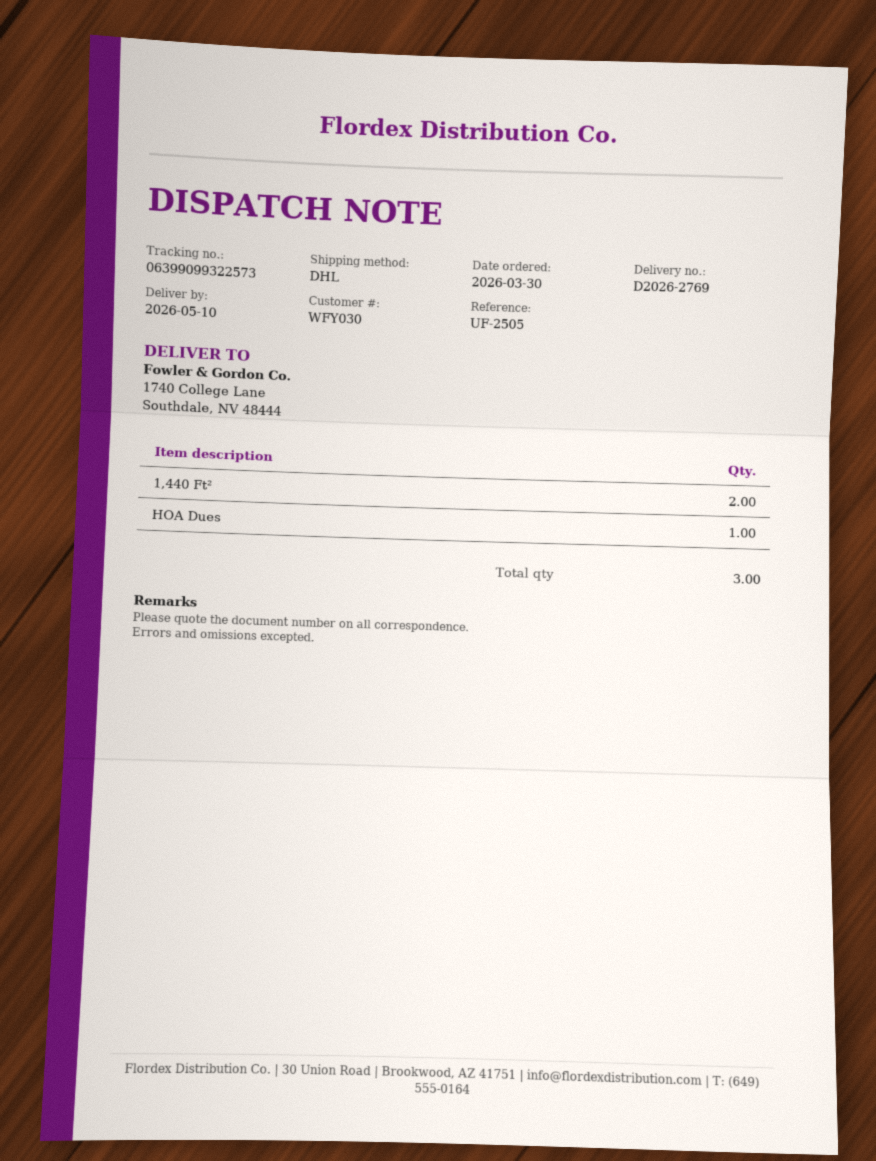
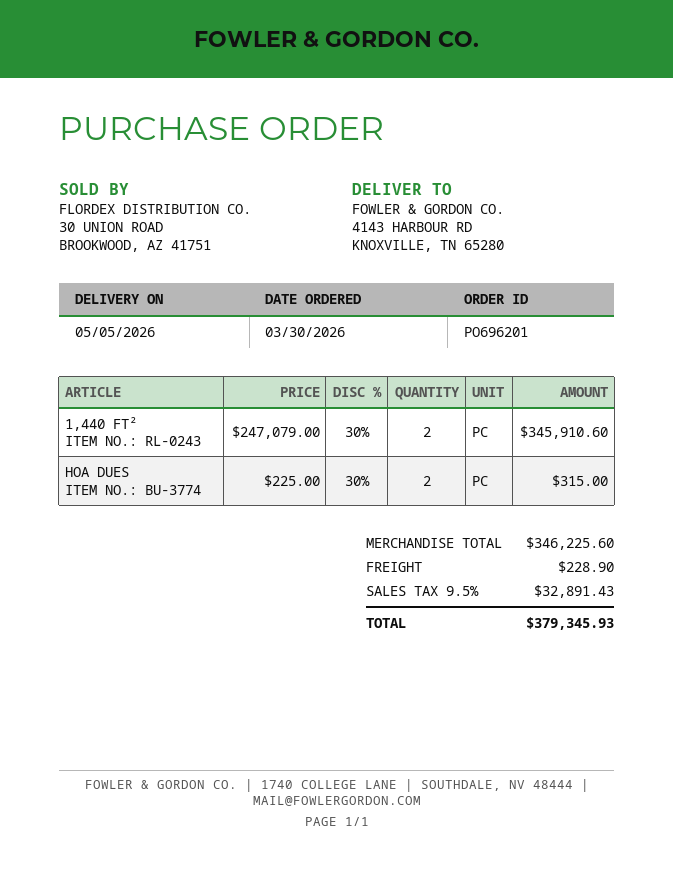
delivery date: 2026-05-10 -> 2026-05-05
ship to: 1740 College Lane, Southdale, NV 48444 -> 4143 HARBOUR RD, KNOXVILLE, TN 65280
HOA Dues: 1 -> 2

